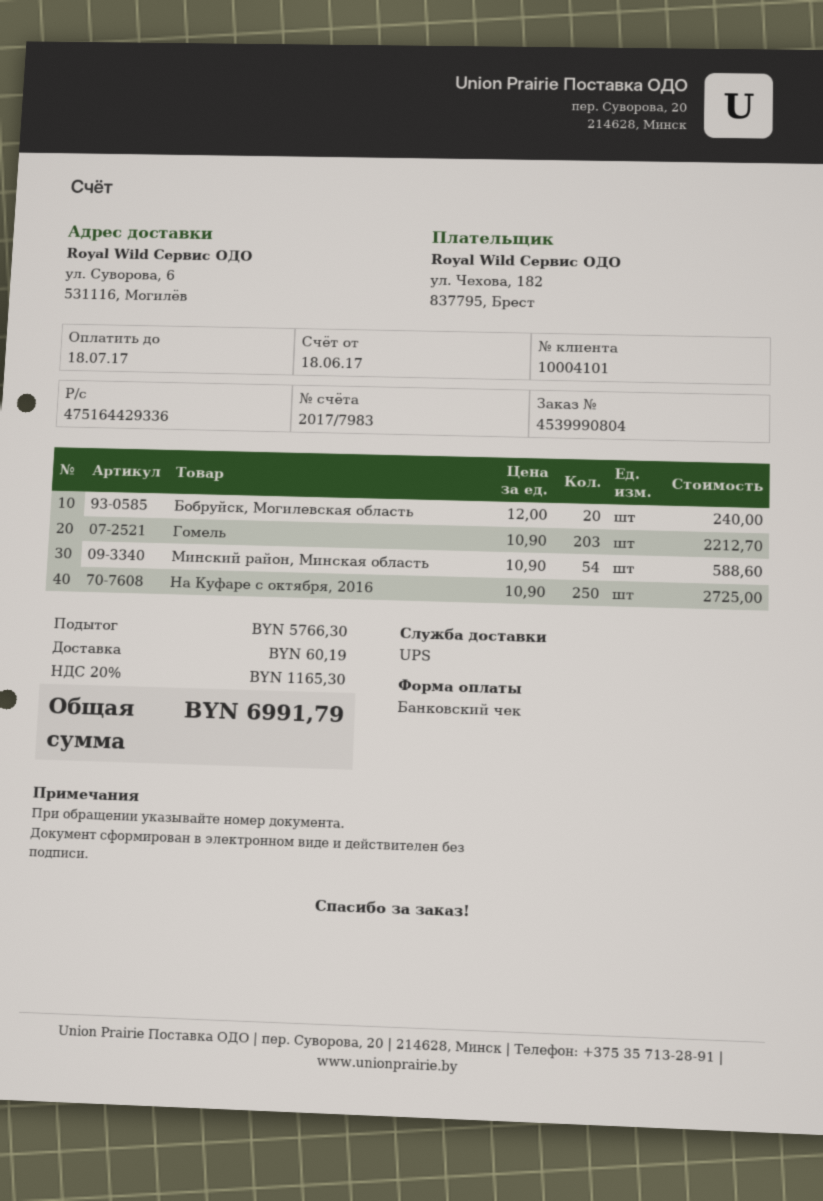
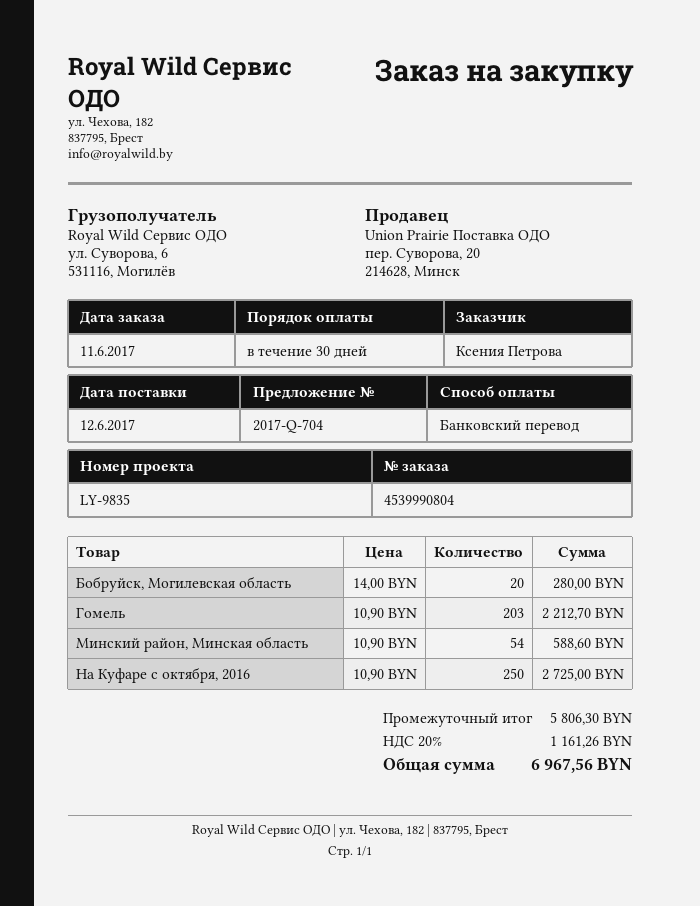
payment method: cheque -> bank transfer
Бобруйск, Могилевская область: 20 x 12.00 = 240.00 -> 20 x 14.00 = 280.00
subtotal: 5766.30 -> 5806.30
shipping: 60.19 -> none
tax: 20% = 1165.30 -> 20% = 1161.26
total: 6991.79 -> 6967.56

